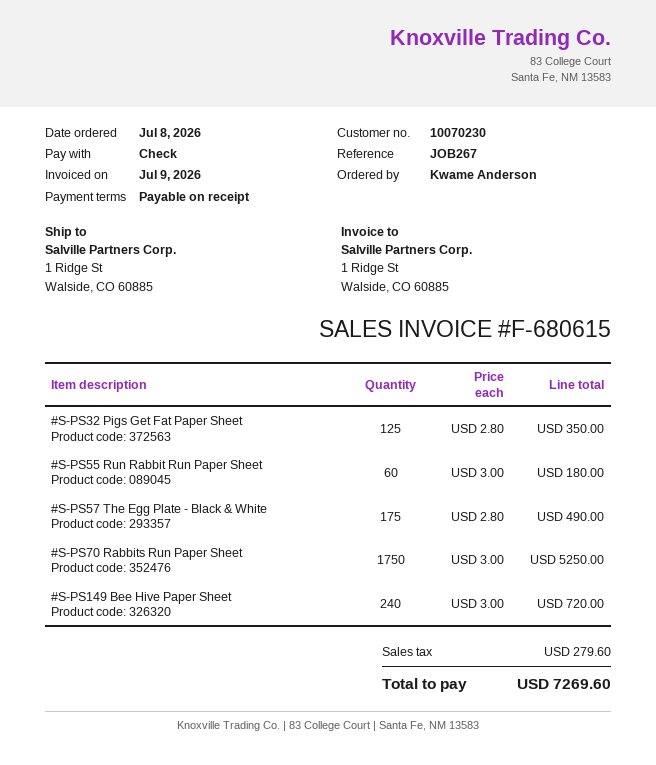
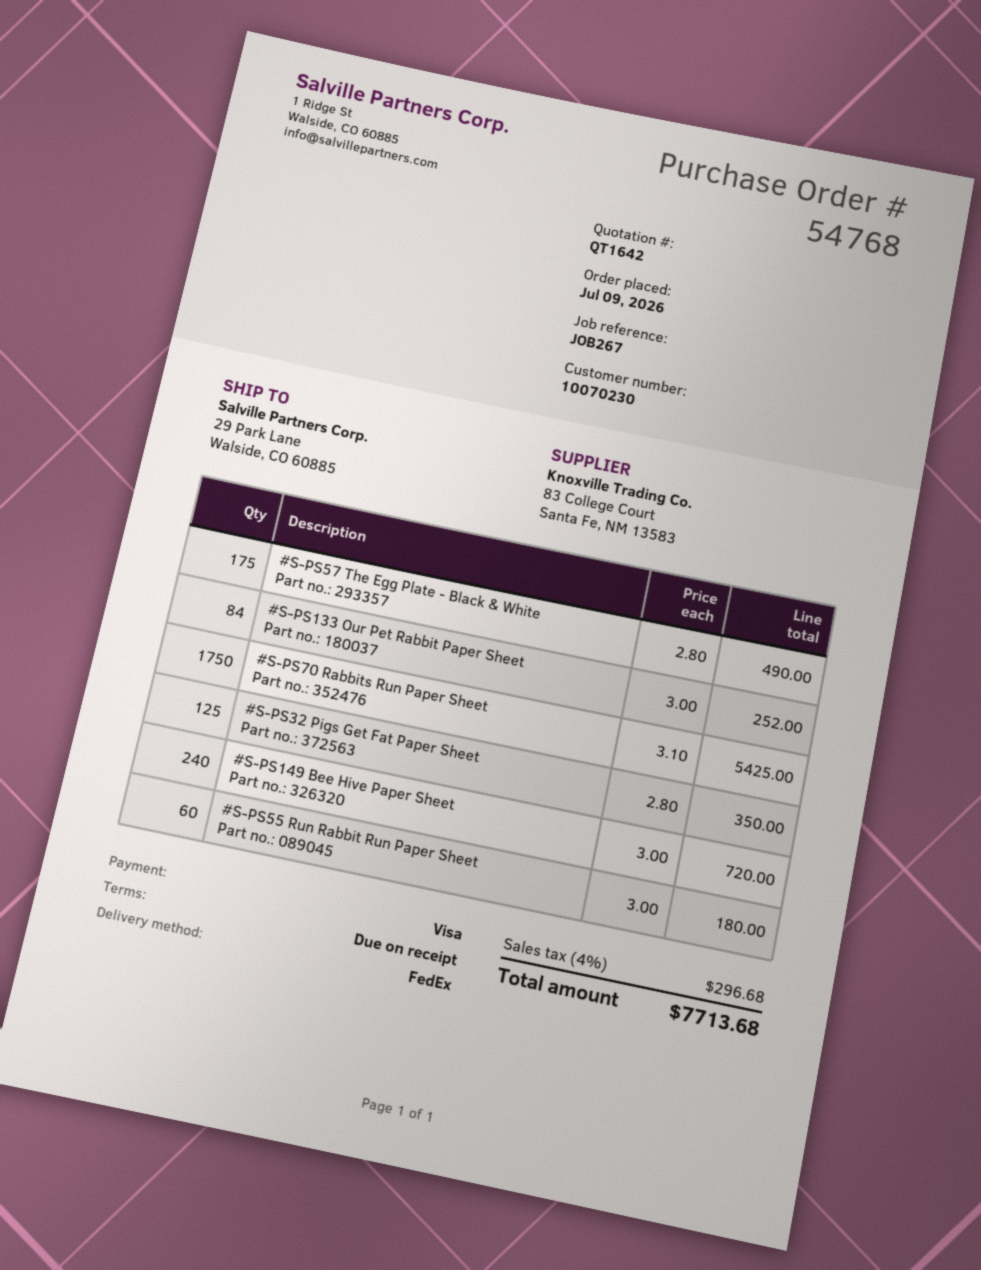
order date: 2026-07-08 -> 2026-07-09
payment method: cheque -> Visa
ship to: 1 Ridge St, Walside, CO 60885 -> 29 Park Lane, Walside, CO 60885
#S-PS70 Rabbits Run Paper Sheet: 1750 x 3.00 = 5250.00 -> 1750 x 3.10 = 5425.00
#S-PS133 Our Pet Rabbit Paper Sheet: none -> 84 x 3.00 = 252.00
tax: 279.60 -> 296.68
total: 7269.60 -> 7713.68

